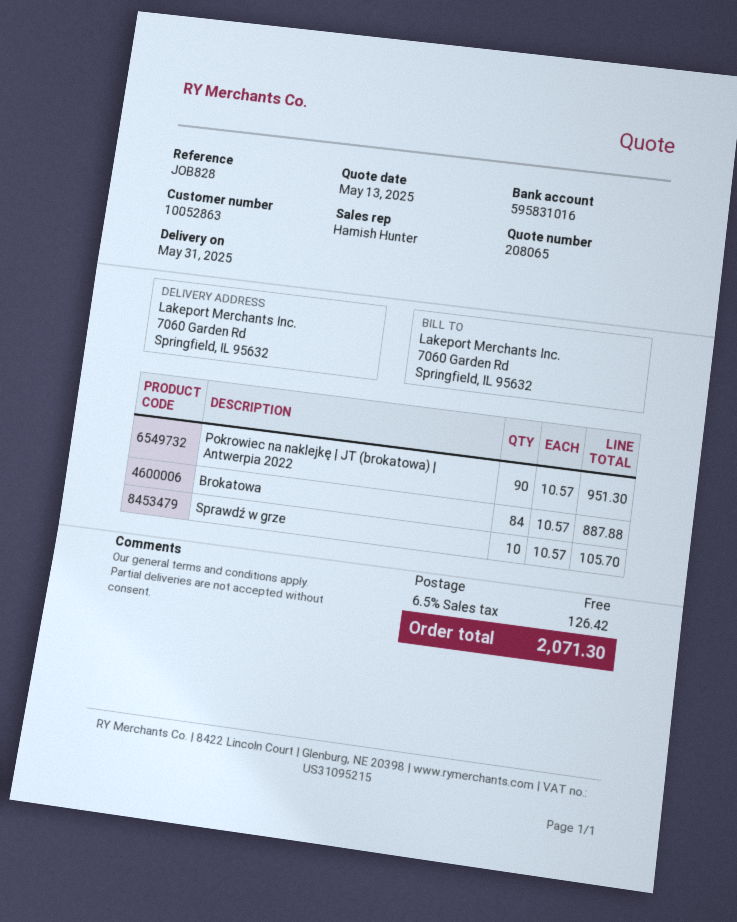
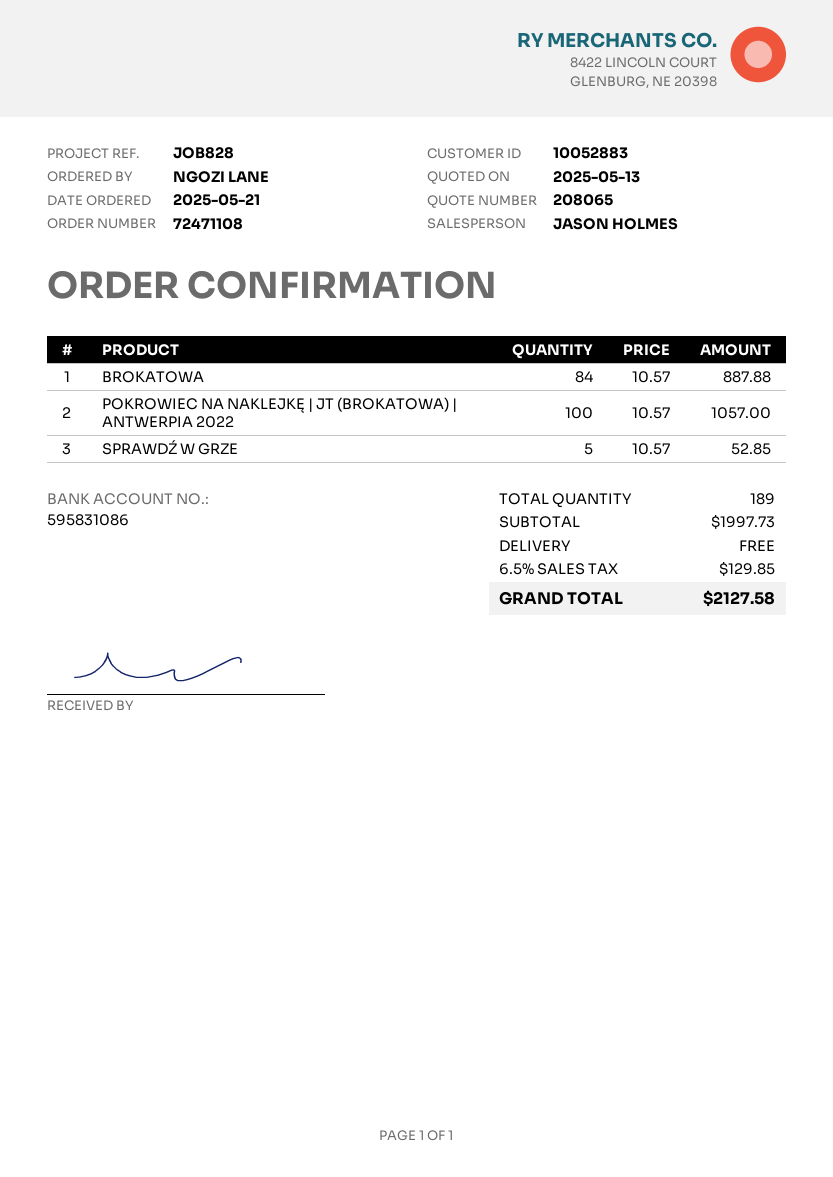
customer number: 10052863 -> 10052883
sales rep: Hamish Hunter -> JASON HOLMES
bank account: 595831016 -> 595831086
Pokrowiec na naklejkę | JT (brokatowa) | Antwerpia 2022: 90 x 10.57 = 951.30 -> 100 x 10.57 = 1057.00
Sprawdź w grze: 10 x 10.57 = 105.70 -> 5 x 10.57 = 52.85
tax: 6.5% = 126.42 -> 6.5% = 129.85
total: 2071.30 -> 2127.58

